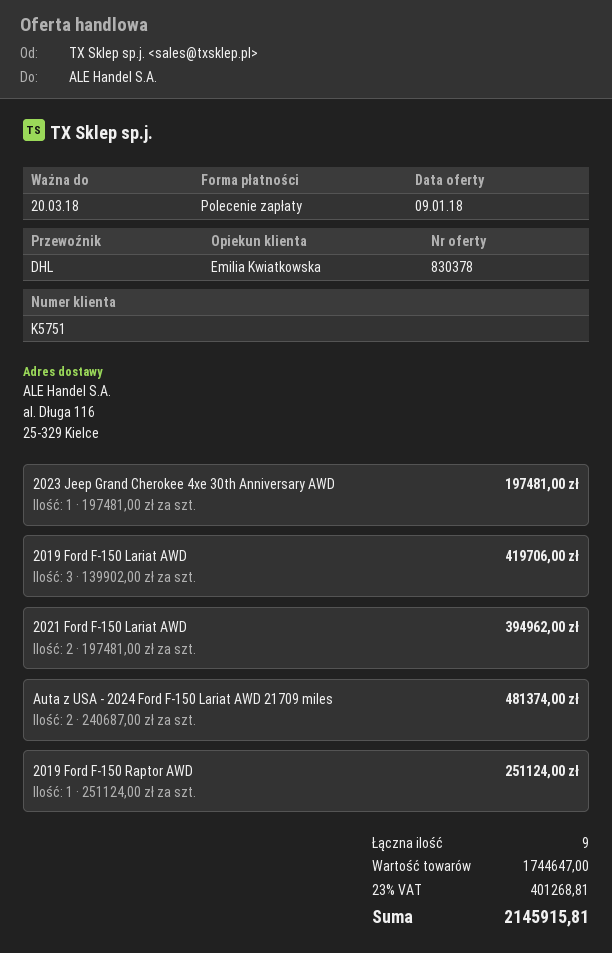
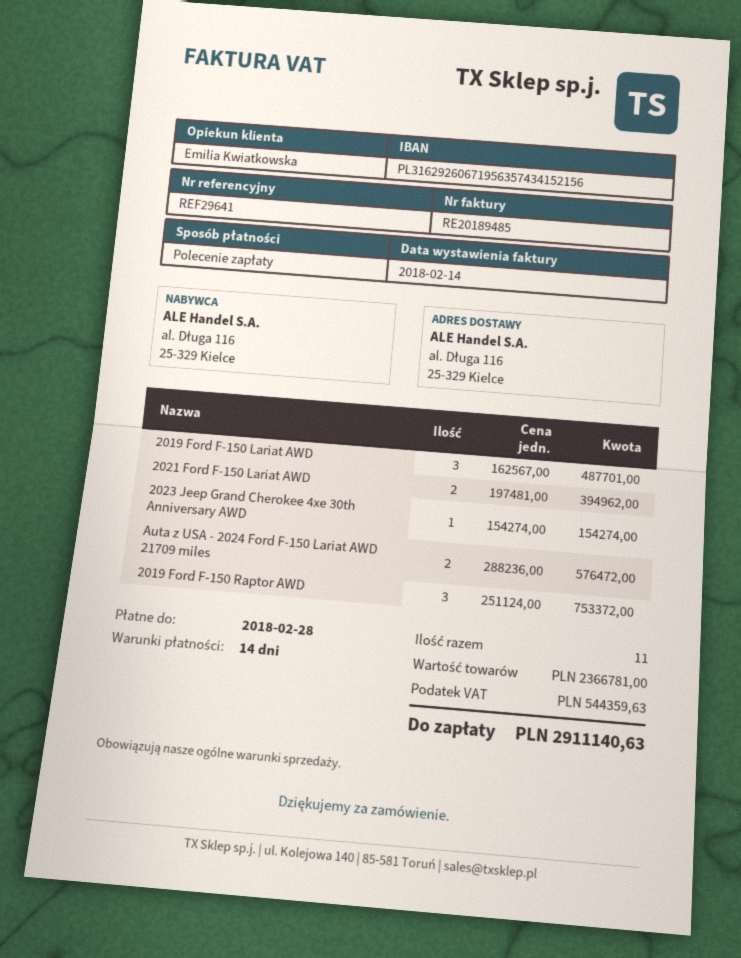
2023 Jeep Grand Cherokee 4xe 30th Anniversary AWD: 1 x 197481.00 = 197481.00 -> 1 x 154274.00 = 154274.00
2019 Ford F-150 Lariat AWD: 3 x 139902.00 = 419706.00 -> 3 x 162567.00 = 487701.00
Auta z USA - 2024 Ford F-150 Lariat AWD 21709 miles: 2 x 240687.00 = 481374.00 -> 2 x 288236.00 = 576472.00
2019 Ford F-150 Raptor AWD: 1 x 251124.00 = 251124.00 -> 3 x 251124.00 = 753372.00
total quantity: 9 -> 11
subtotal: 1744647.00 -> 2366781.00
tax: 401268.81 -> 544359.63
total: 2145915.81 -> 2911140.63

